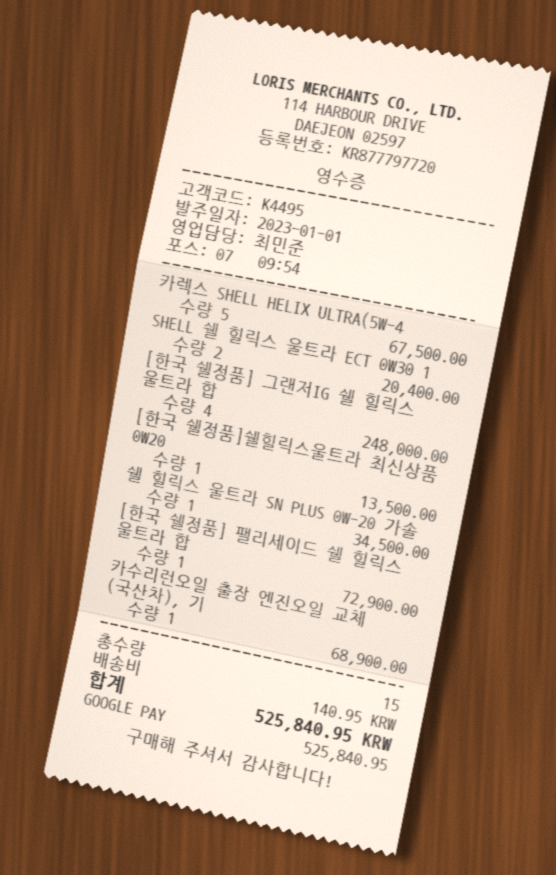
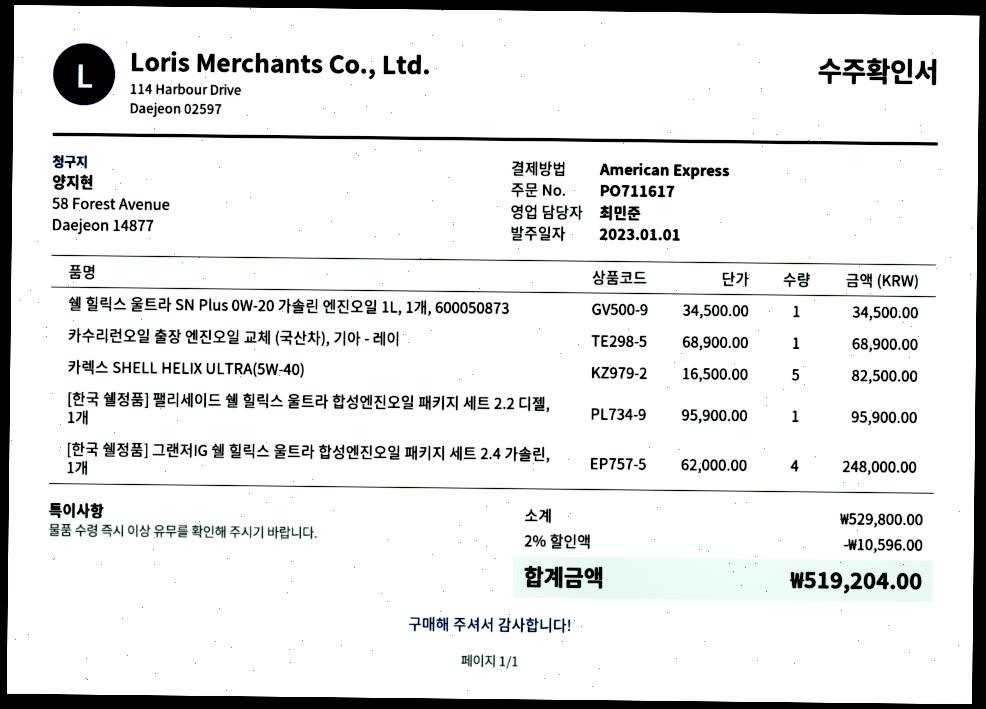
payment method: Google Pay -> American Express
카렉스 SHELL HELIX ULTRA(5W-4: 5 for 67500.00 -> 5 for 82500.00
SHELL 쉘 힐릭스 울트라 ECT 0W30 1: 2 for 20400.00 -> none
[한국 쉘정품]쉘힐릭스울트라 최신상품 0W20: 1 for 13500.00 -> none
[한국 쉘정품] 팰리세이드 쉘 힐릭스 울트라 합: 1 for 72900.00 -> 1 for 95900.00
discount: none -> 2% = 10596.00
shipping: 140.95 -> none
total: 525840.95 -> 519204.00

